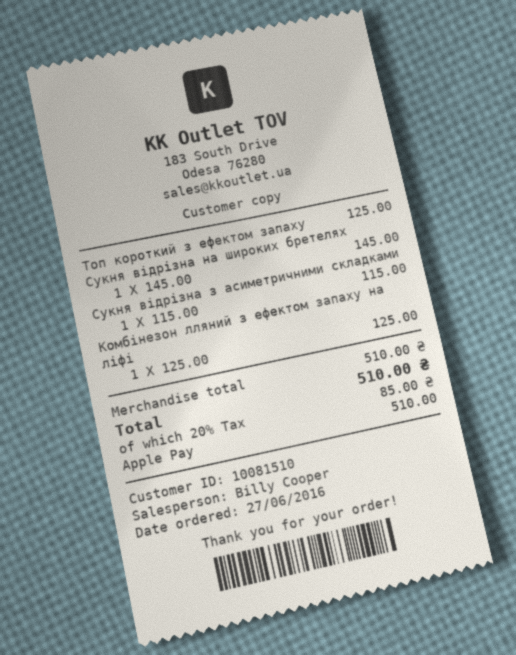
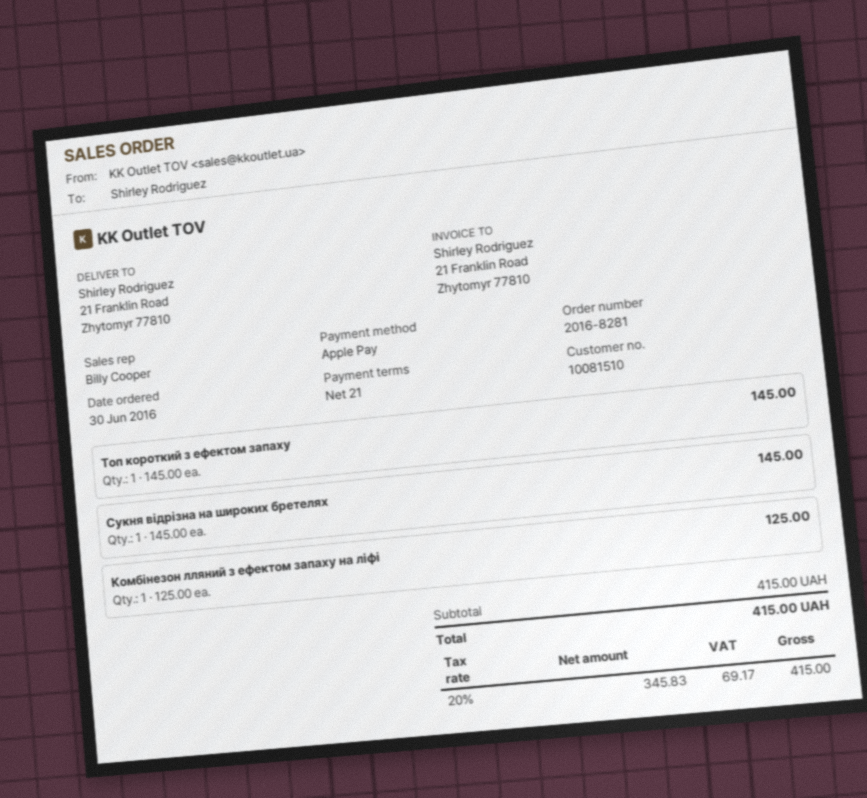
order date: 2016-06-27 -> 2016-06-30
Топ короткий з ефектом запаху: 1 x 125.00 = 125.00 -> 1 x 145.00 = 145.00
Сукня відрізна з асиметричними складками: 1 x 115.00 = 115.00 -> none
subtotal: 510.00 -> 415.00
tax: 20% = 85.00 -> 20% = 69.17
total: 510.00 -> 415.00

